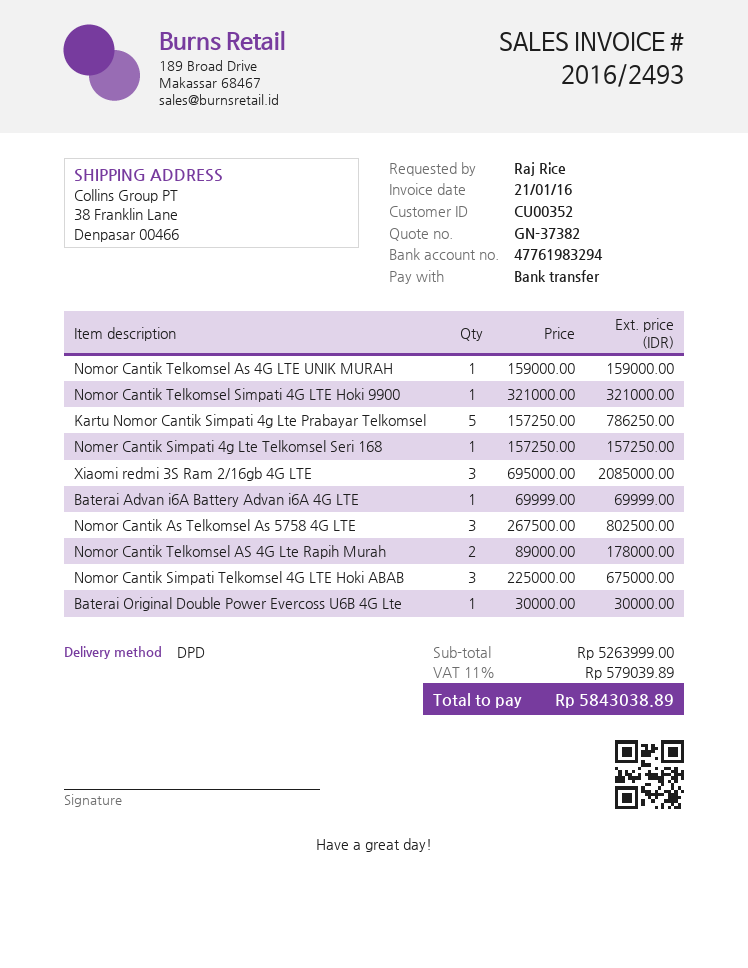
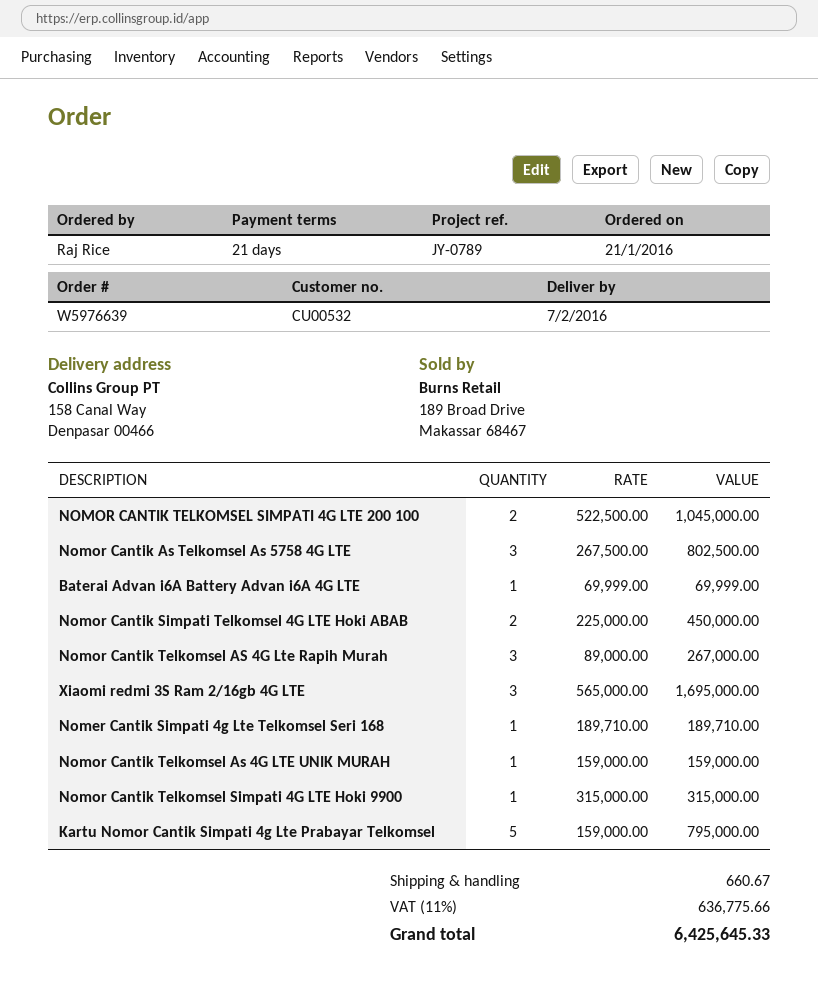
customer number: CU00352 -> CU00532
ship to: 38 Franklin Lane, Denpasar 00466 -> 158 Canal Way, Denpasar 00466
Nomor Cantik Telkomsel Simpati 4G LTE Hoki 9900: 1 x 321000.00 = 321000.00 -> 1 x 315000.00 = 315000.00
Kartu Nomor Cantik Simpati 4g Lte Prabayar Telkomsel: 5 x 157250.00 = 786250.00 -> 5 x 159000.00 = 795000.00
Nomer Cantik Simpati 4g Lte Telkomsel Seri 168: 1 x 157250.00 = 157250.00 -> 1 x 189710.00 = 189710.00
Xiaomi redmi 3S Ram 2/16gb 4G LTE: 3 x 695000.00 = 2085000.00 -> 3 x 565000.00 = 1695000.00
Nomor Cantik Telkomsel AS 4G Lte Rapih Murah: 2 x 89000.00 = 178000.00 -> 3 x 89000.00 = 267000.00
Nomor Cantik Simpati Telkomsel 4G LTE Hoki ABAB: 3 x 225000.00 = 675000.00 -> 2 x 225000.00 = 450000.00
Baterai Original Double Power Evercoss U6B 4G Lte: 1 x 30000.00 = 30000.00 -> none
NOMOR CANTIK TELKOMSEL SIMPATI 4G LTE 200 100: none -> 2 x 522500.00 = 1045000.00
shipping: none -> 660.67
tax: 11% = 579039.89 -> 11% = 636775.66
total: 5843038.89 -> 6425645.33

